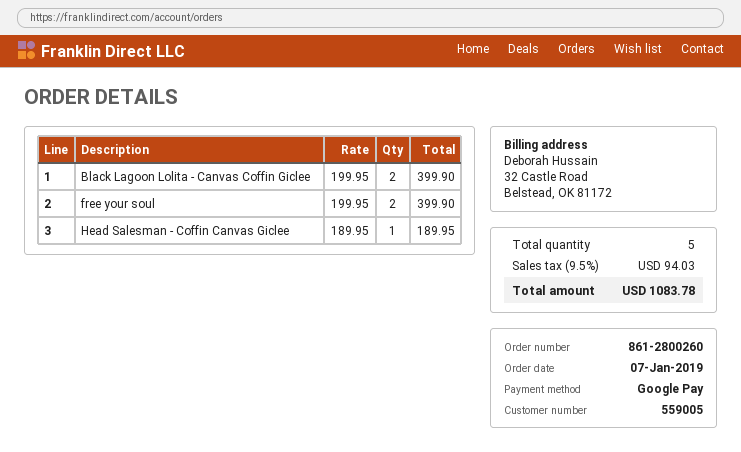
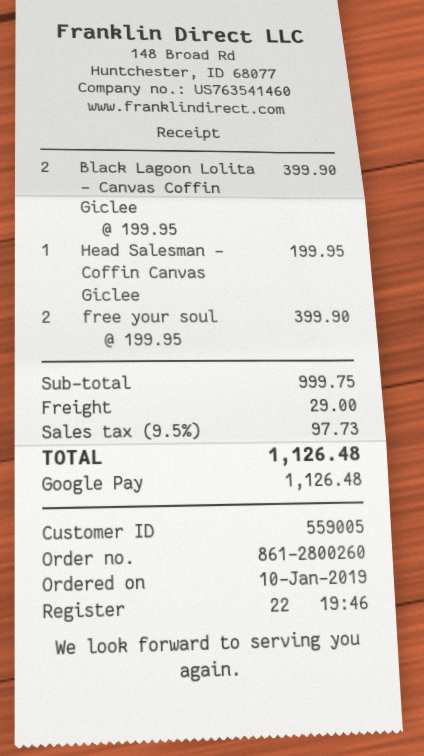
order date: 2019-01-07 -> 2019-01-10
Head Salesman - Coffin Canvas Giclee: 1 x 189.95 = 189.95 -> 1 x 199.95 = 199.95
shipping: none -> 29.00
tax: 9.5% = 94.03 -> 9.5% = 97.73
total: 1083.78 -> 1126.48

